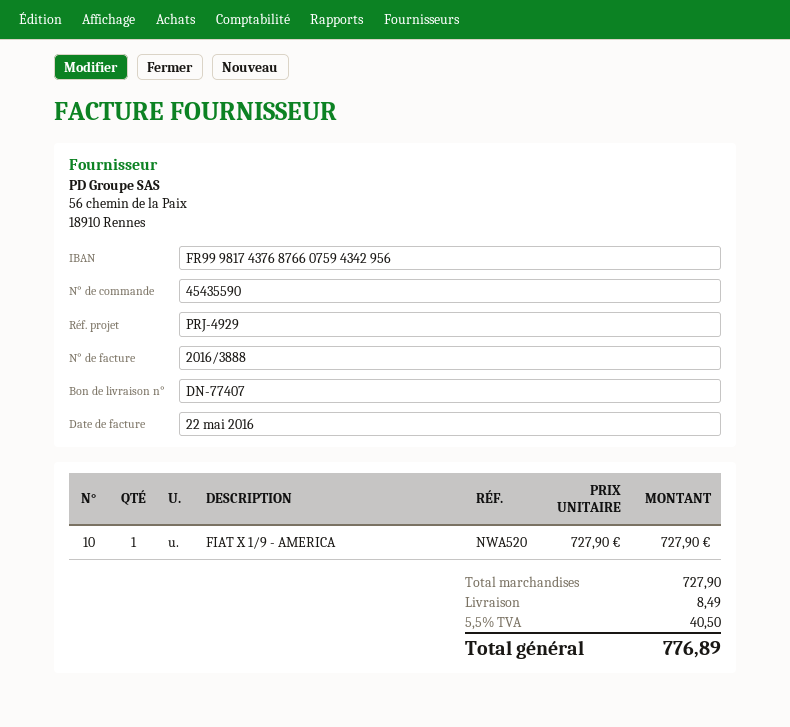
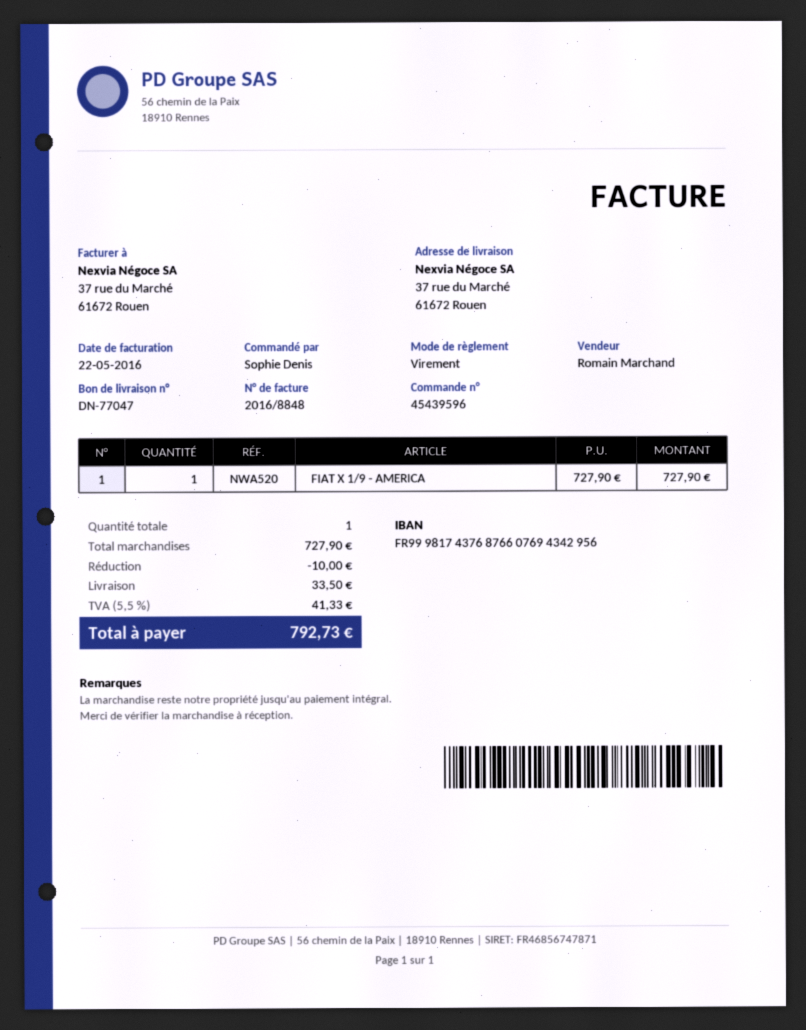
order number: 45435590 -> 45439596
delivery note number: DN-77407 -> DN-77047
invoice number: 2016/3888 -> 2016/8848
bank account: FR9998174376876607594342956 -> FR9998174376876607694342956
discount: none -> 10.00
shipping: 8.49 -> 33.50
tax: 5.5% = 40.50 -> 5.5% = 41.33
total: 776.89 -> 792.73

